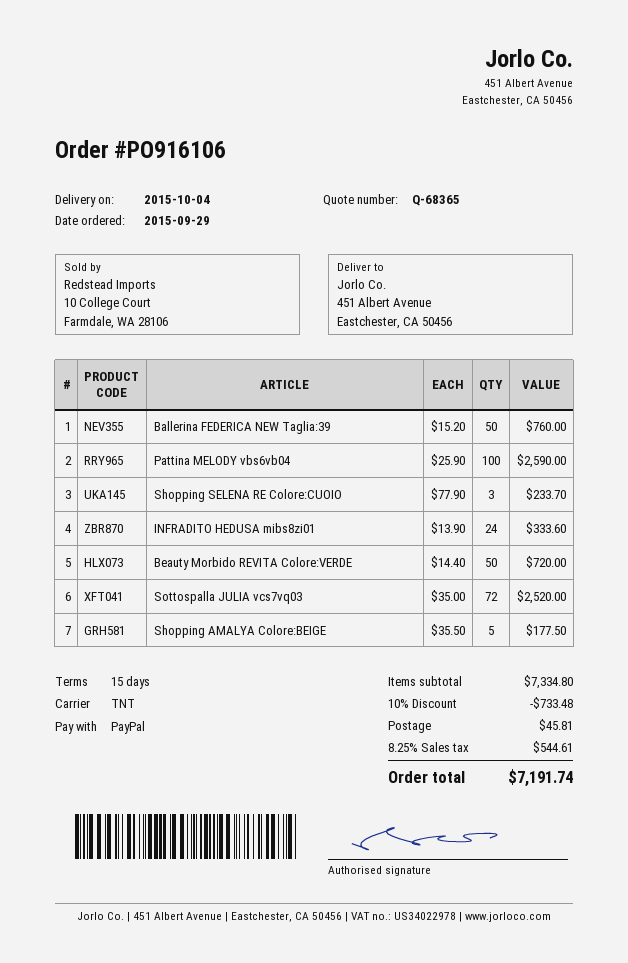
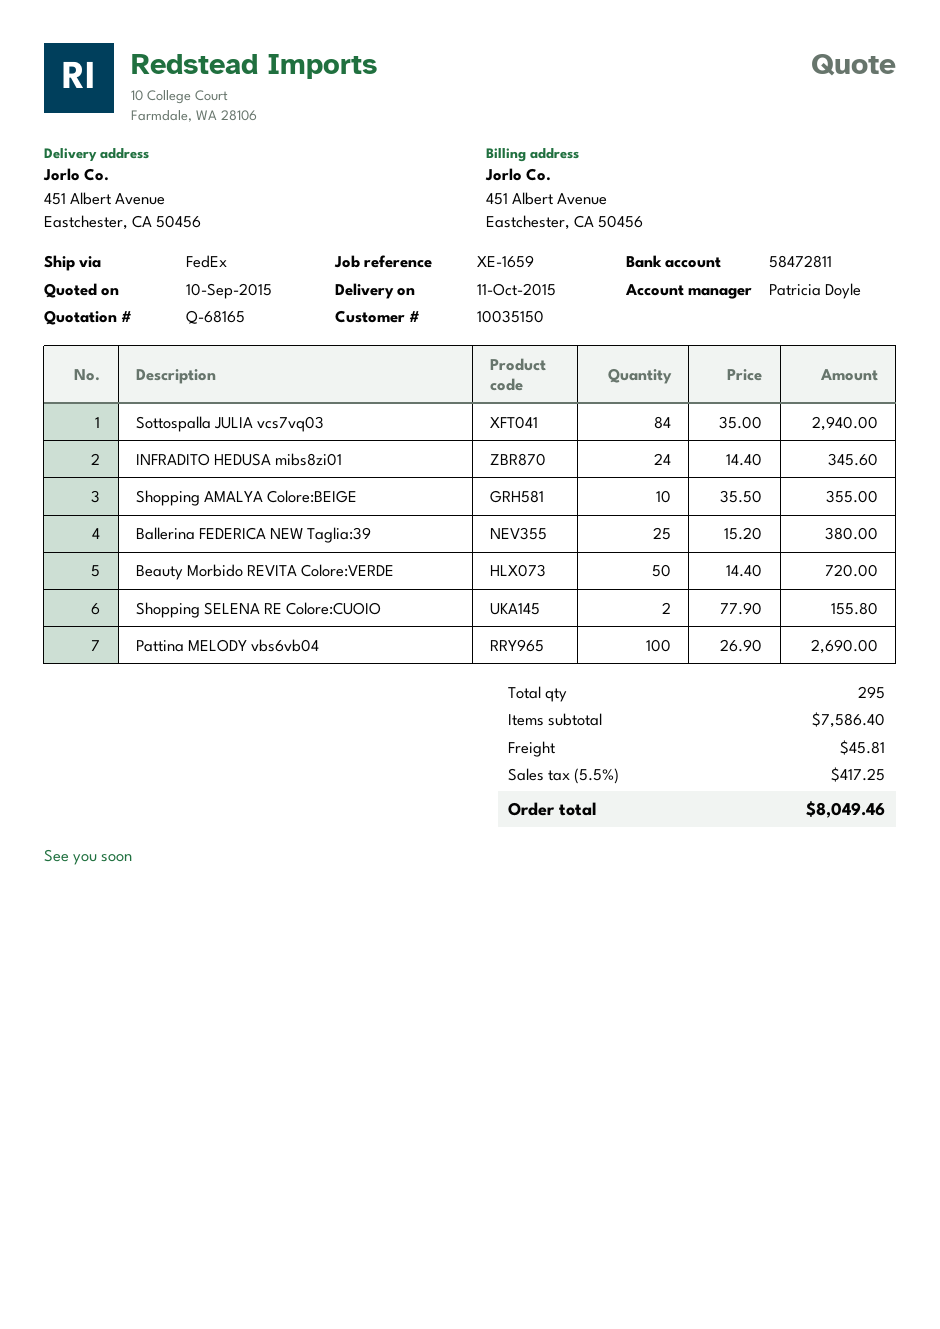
quote number: Q-68365 -> Q-68165
delivery date: 2015-10-04 -> 2015-10-11
shipping method: TNT -> FedEx
Ballerina FEDERICA NEW Taglia:39: 50 x 15.20 = 760.00 -> 25 x 15.20 = 380.00
Pattina MELODY vbs6vb04: 100 x 25.90 = 2590.00 -> 100 x 26.90 = 2690.00
Shopping SELENA RE Colore:CUOIO: 3 x 77.90 = 233.70 -> 2 x 77.90 = 155.80
INFRADITO HEDUSA mibs8zi01: 24 x 13.90 = 333.60 -> 24 x 14.40 = 345.60
Sottospalla JULIA vcs7vq03: 72 x 35.00 = 2520.00 -> 84 x 35.00 = 2940.00
Shopping AMALYA Colore:BEIGE: 5 x 35.50 = 177.50 -> 10 x 35.50 = 355.00
subtotal: 7334.80 -> 7586.40
discount: 10% = 733.48 -> none
tax: 8.25% = 544.61 -> 5.5% = 417.25
total: 7191.74 -> 8049.46

